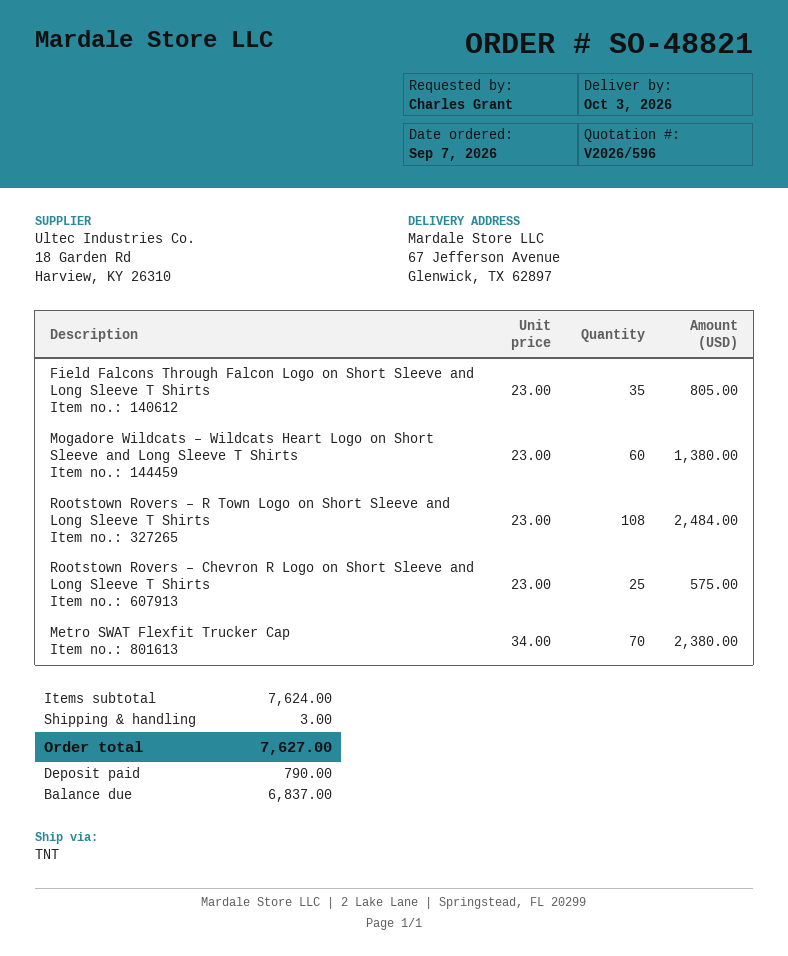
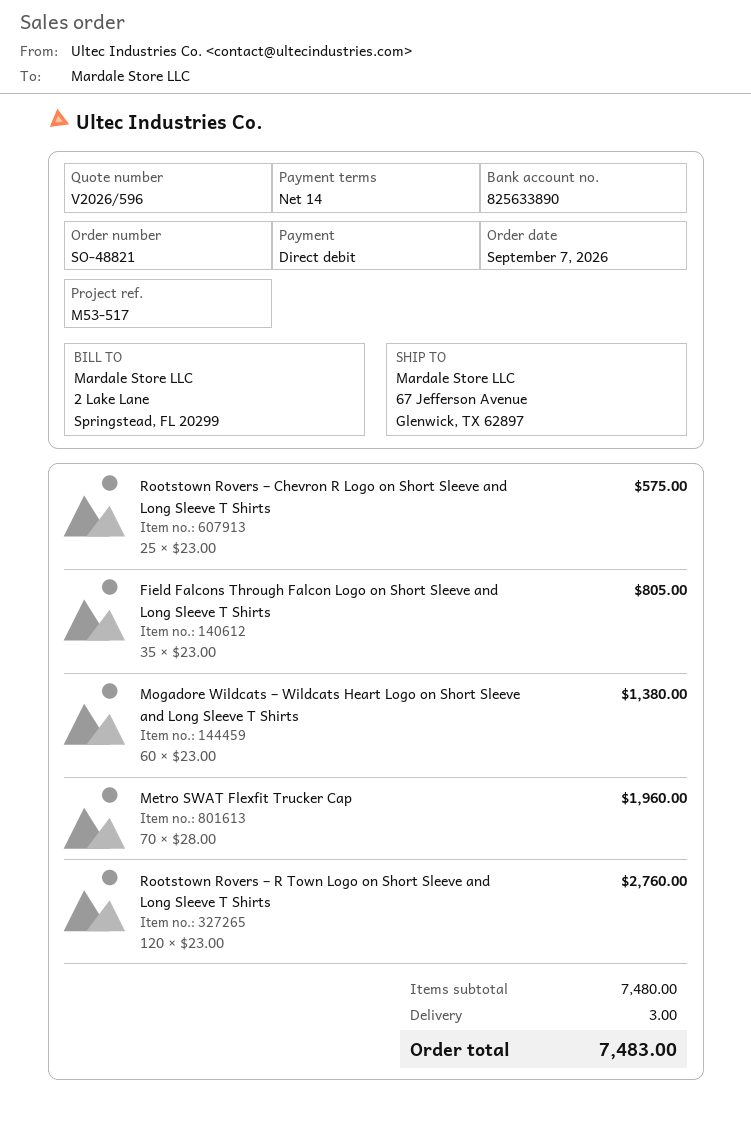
Rootstown Rovers – R Town Logo on Short Sleeve and Long Sleeve T Shirts: 108 x 23.00 = 2484.00 -> 120 x 23.00 = 2760.00
Metro SWAT Flexfit Trucker Cap: 70 x 34.00 = 2380.00 -> 70 x 28.00 = 1960.00
subtotal: 7624.00 -> 7480.00
total: 7627.00 -> 7483.00

